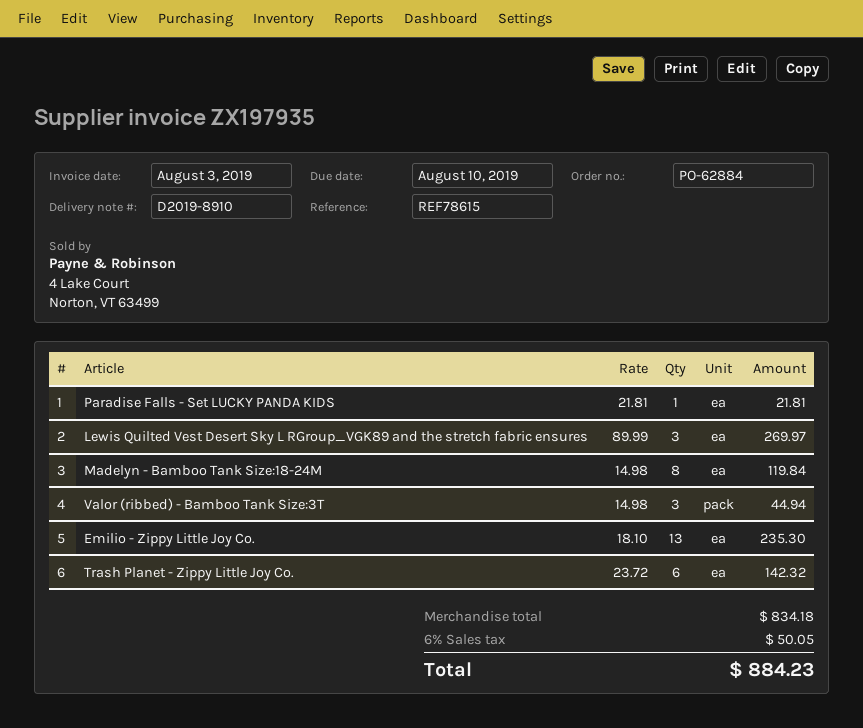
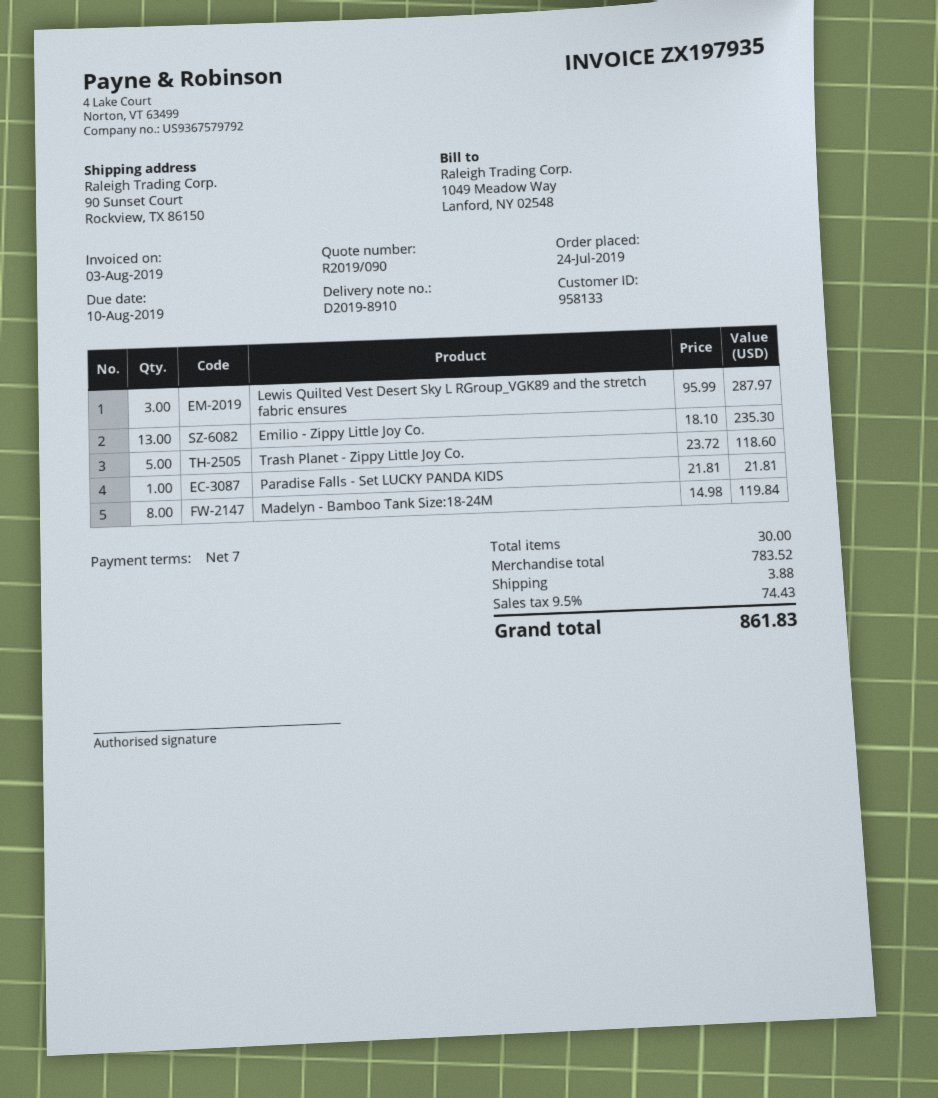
Lewis Quilted Vest Desert Sky L RGroup_VGK89 and the stretch fabric ensures: 3 x 89.99 = 269.97 -> 3 x 95.99 = 287.97
Valor (ribbed) - Bamboo Tank Size:3T: 3 x 14.98 = 44.94 -> none
Trash Planet - Zippy Little Joy Co.: 6 x 23.72 = 142.32 -> 5 x 23.72 = 118.60
subtotal: 834.18 -> 783.52
shipping: none -> 3.88
tax: 6% = 50.05 -> 9.5% = 74.43
total: 884.23 -> 861.83

